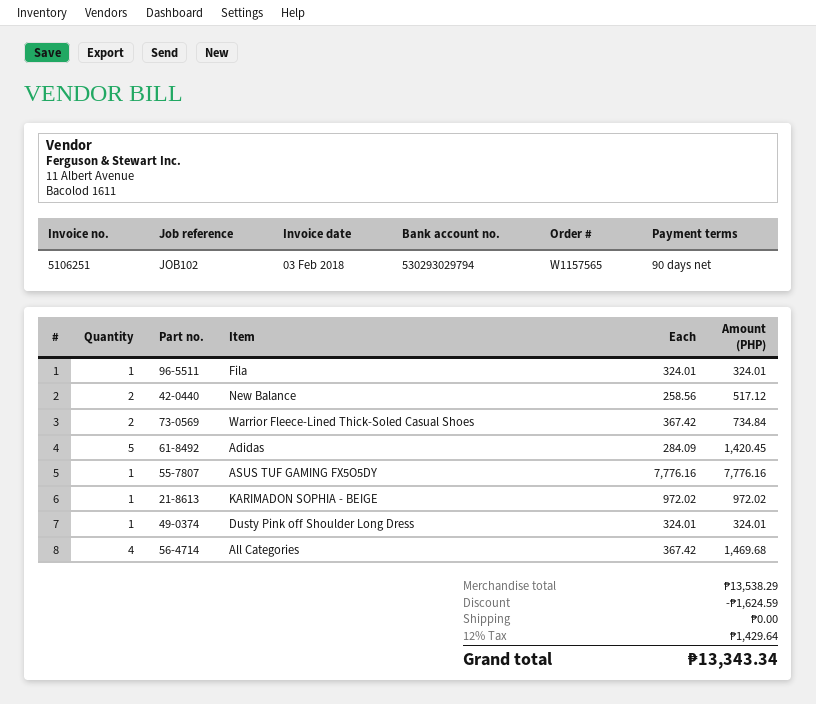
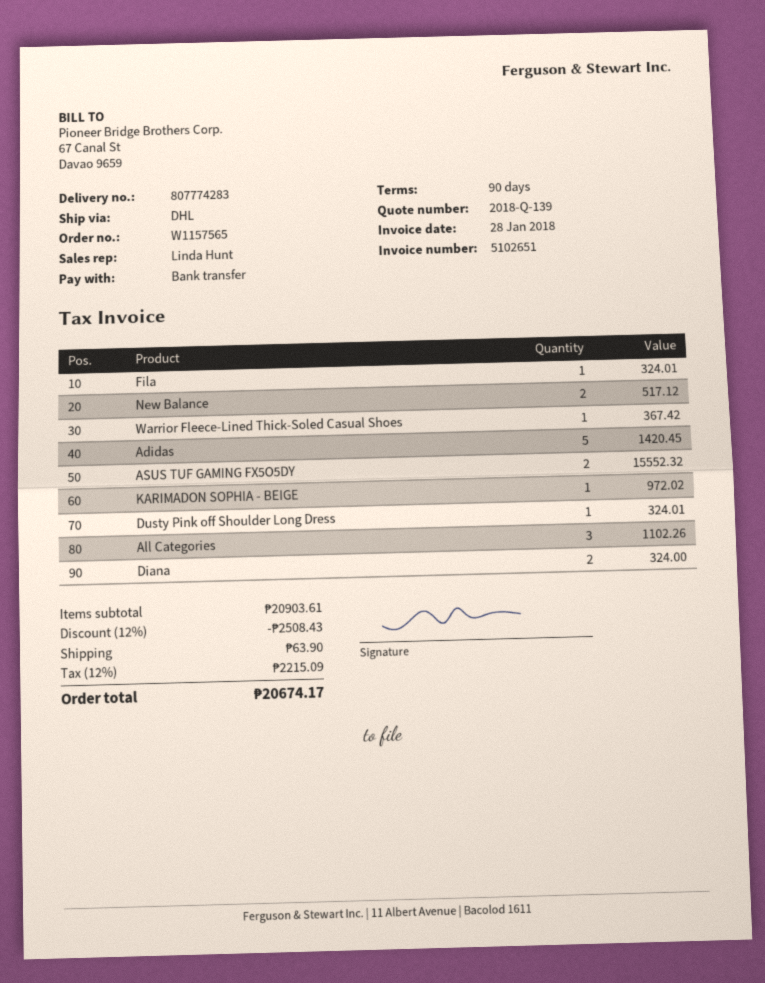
invoice number: 5106251 -> 5102651
invoice date: 2018-02-03 -> 2018-01-28
Warrior Fleece-Lined Thick-Soled Casual Shoes: 2 for 734.84 -> 1 for 367.42
ASUS TUF GAMING FX5O5DY: 1 for 7776.16 -> 2 for 15552.32
All Categories: 4 for 1469.68 -> 3 for 1102.26
Diana: none -> 2 for 324.00
subtotal: 13538.29 -> 20903.61
discount: 1624.59 -> 2508.43
shipping: 0.00 -> 63.90
tax: 12% = 1429.64 -> 12% = 2215.09
total: 13343.34 -> 20674.17

